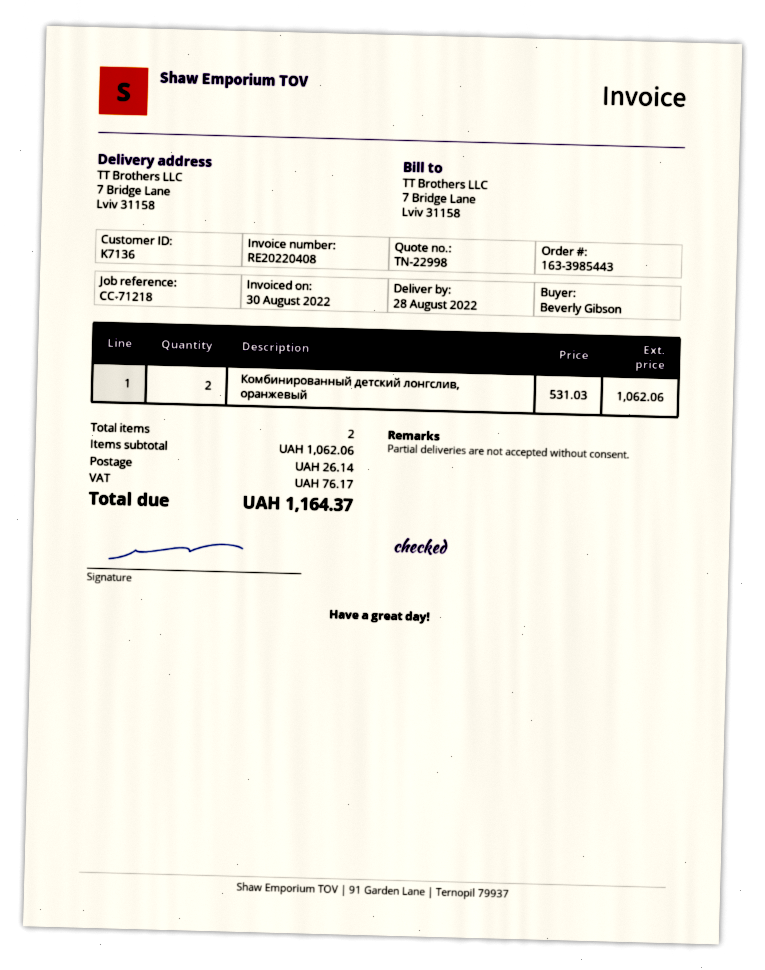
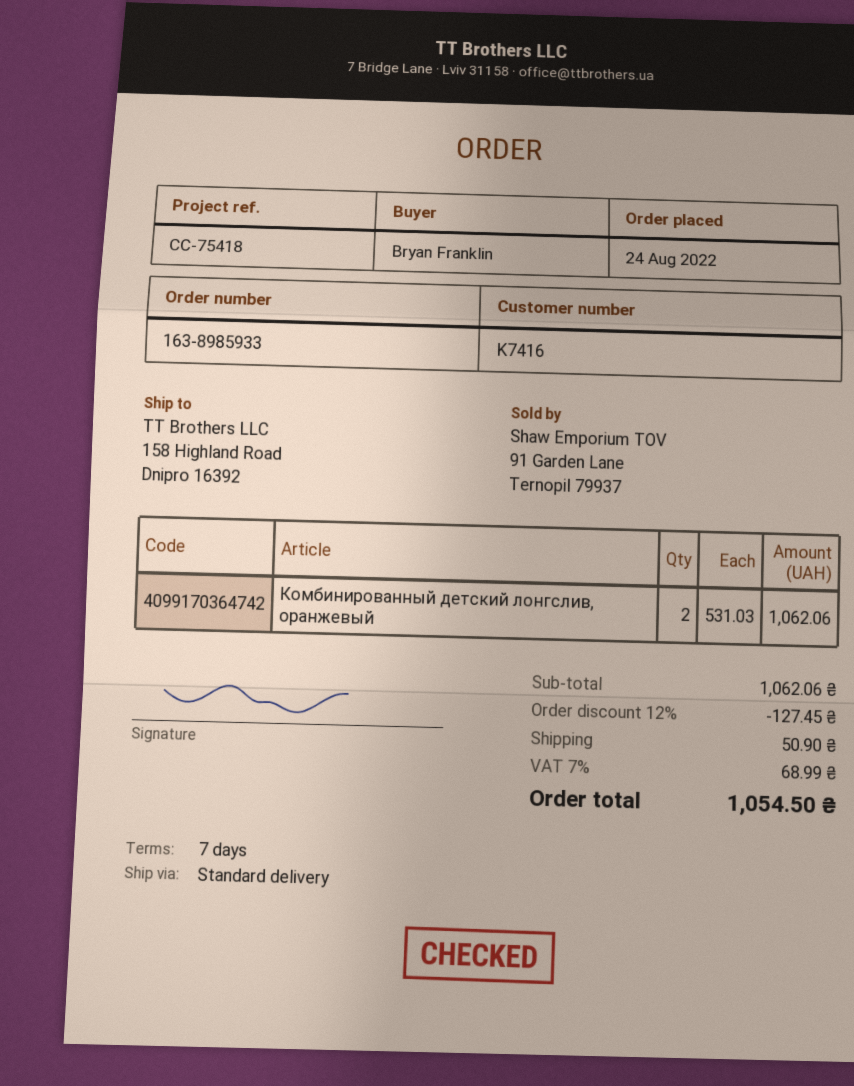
order number: 163-3985443 -> 163-8985933
customer number: K7136 -> K7416
reference: CC-71218 -> CC-75418
ordered by: Beverly Gibson -> Bryan Franklin
ship to: 7 Bridge Lane, Lviv 31158 -> 158 Highland Road, Dnipro 16392
discount: none -> 12% = 127.45
shipping: 26.14 -> 50.90
tax: 76.17 -> 68.99
total: 1164.37 -> 1054.50

